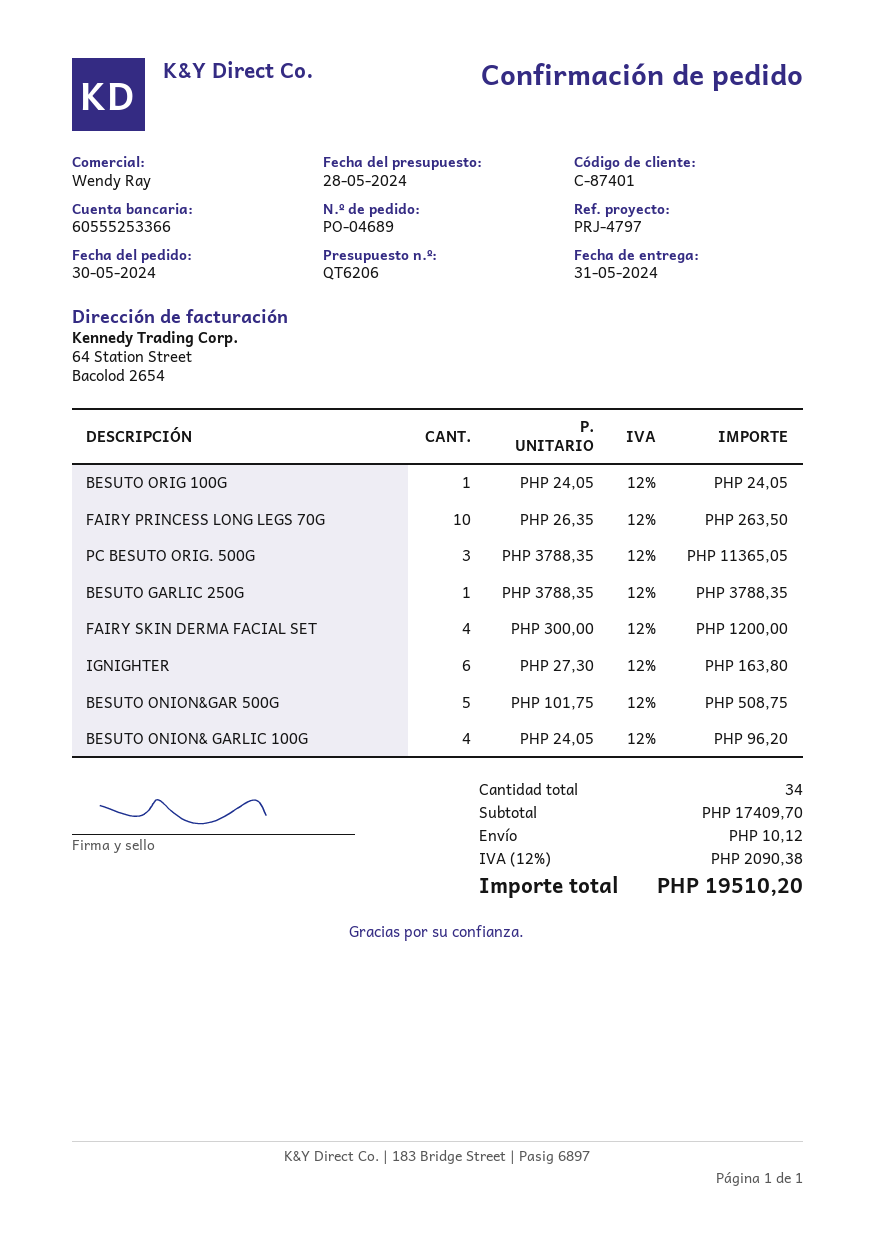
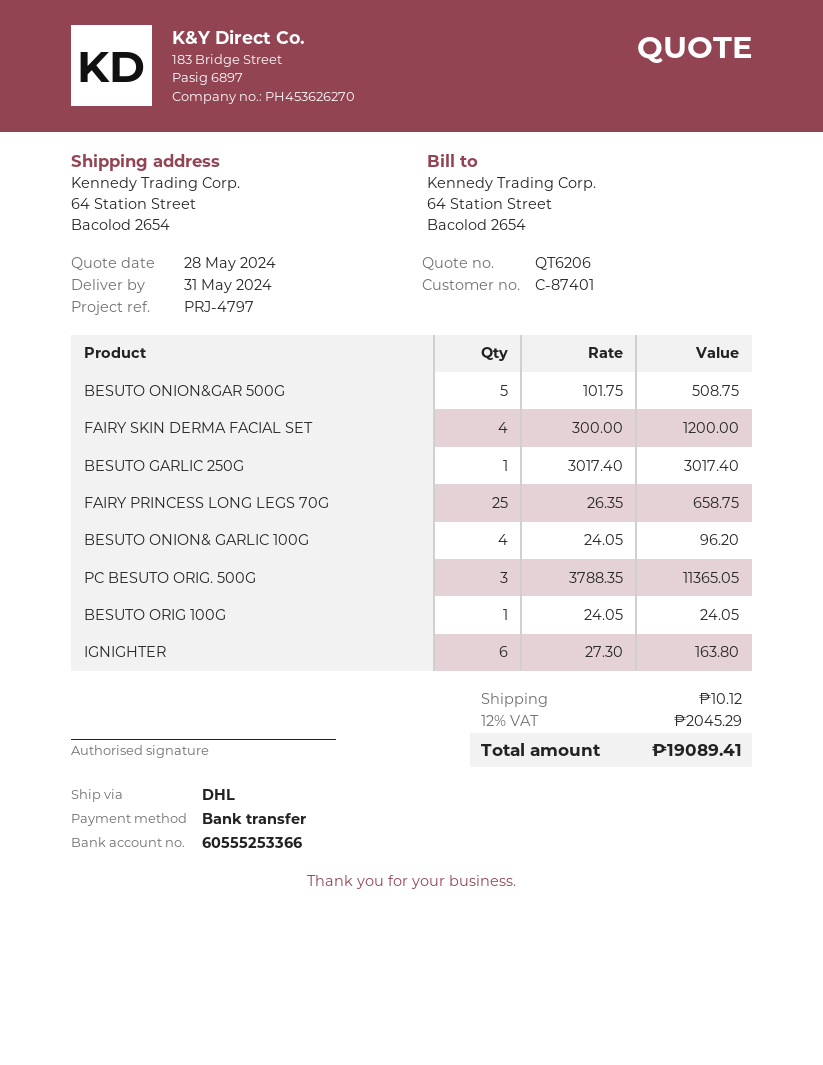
FAIRY PRINCESS LONG LEGS 70G: 10 x 26.35 = 263.50 -> 25 x 26.35 = 658.75
BESUTO GARLIC 250G: 1 x 3788.35 = 3788.35 -> 1 x 3017.40 = 3017.40
tax: 12% = 2090.38 -> 12% = 2045.29
total: 19510.20 -> 19089.41

